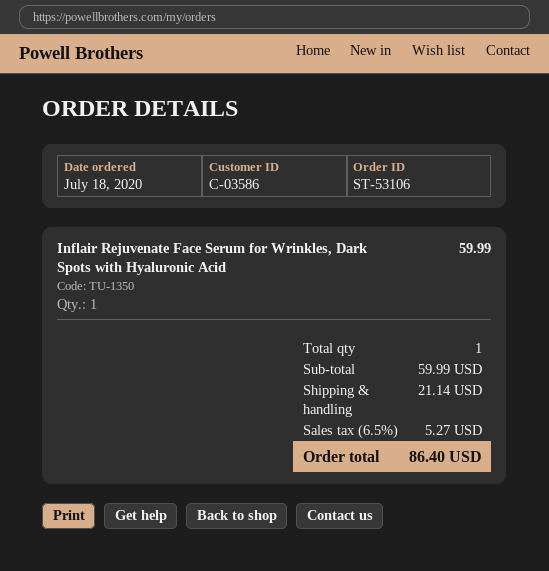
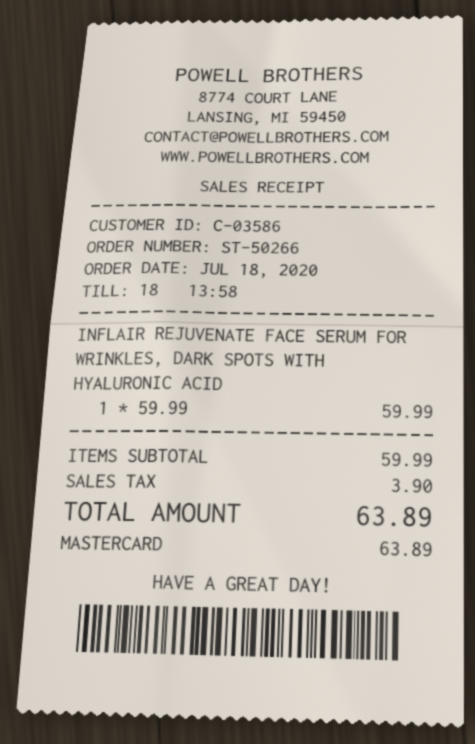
order number: ST-53106 -> ST-50266
shipping: 21.14 -> none
tax: 5.27 -> 3.90
total: 86.40 -> 63.89

